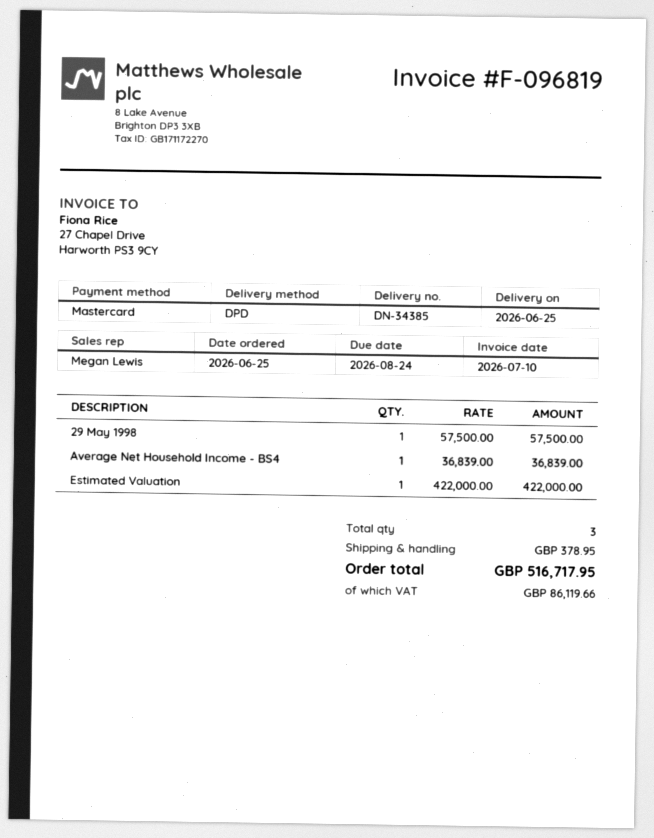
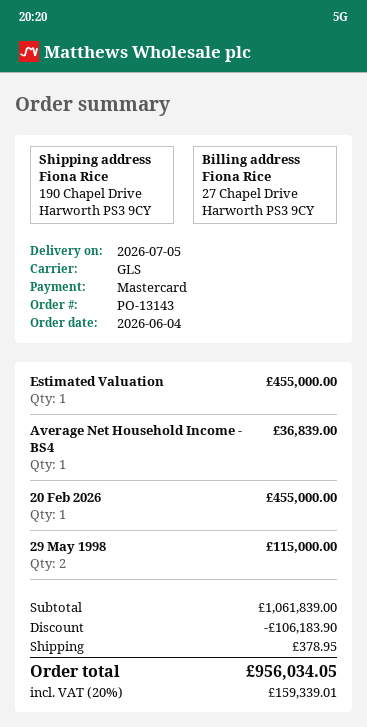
order date: 2026-06-25 -> 2026-06-04
delivery date: 2026-06-25 -> 2026-07-05
shipping method: DPD -> GLS
29 May 1998: 1 for 57500.00 -> 2 for 115000.00
Estimated Valuation: 1 for 422000.00 -> 1 for 455000.00
20 Feb 2026: none -> 1 for 455000.00
discount: none -> 106183.90
tax: 86119.66 -> 159339.01
total: 516717.95 -> 956034.05

